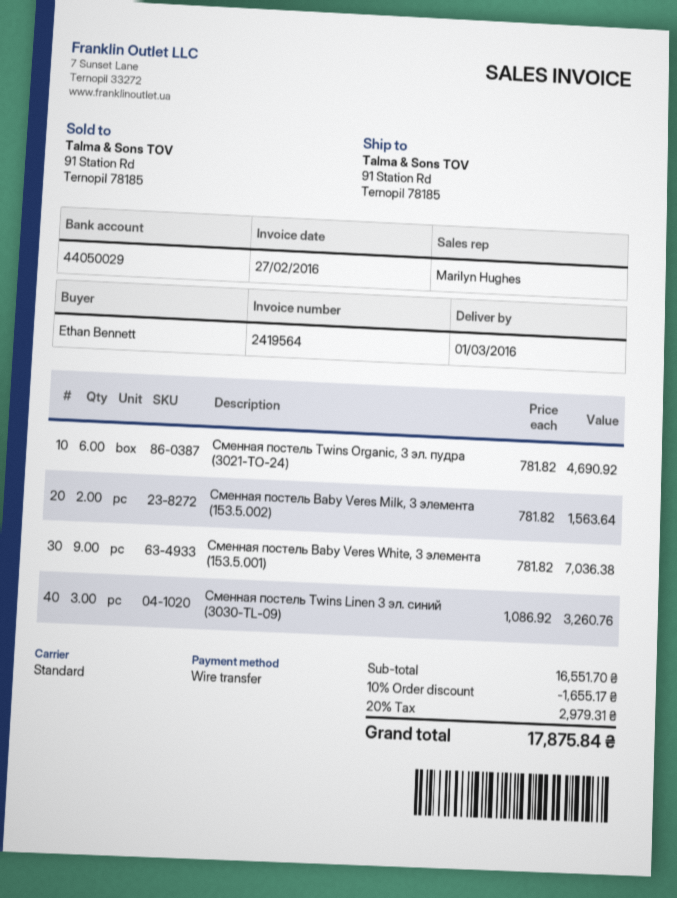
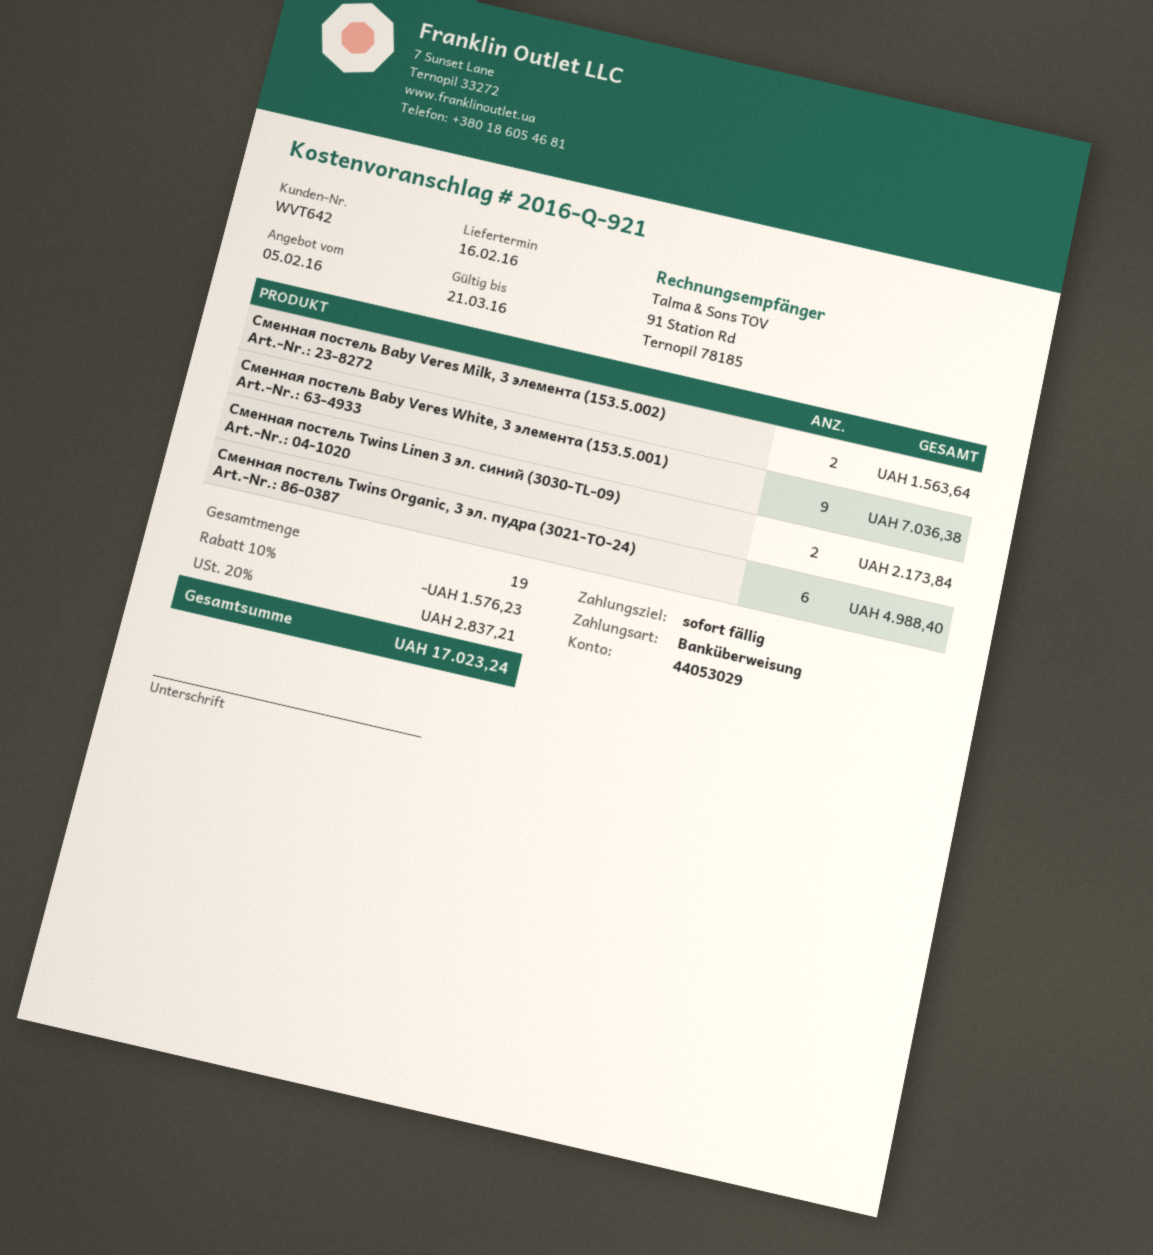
delivery date: 2016-03-01 -> 2016-02-16
bank account: 44050029 -> 44053029
Сменная постель Twins Organic, 3 эл. пудра (3021-TO-24): 6 for 4690.92 -> 6 for 4988.40
Сменная постель Twins Linen 3 эл. синий (3030-TL-09): 3 for 3260.76 -> 2 for 2173.84
discount: 10% = 1655.17 -> 10% = 1576.23
tax: 20% = 2979.31 -> 20% = 2837.21
total: 17875.84 -> 17023.24

